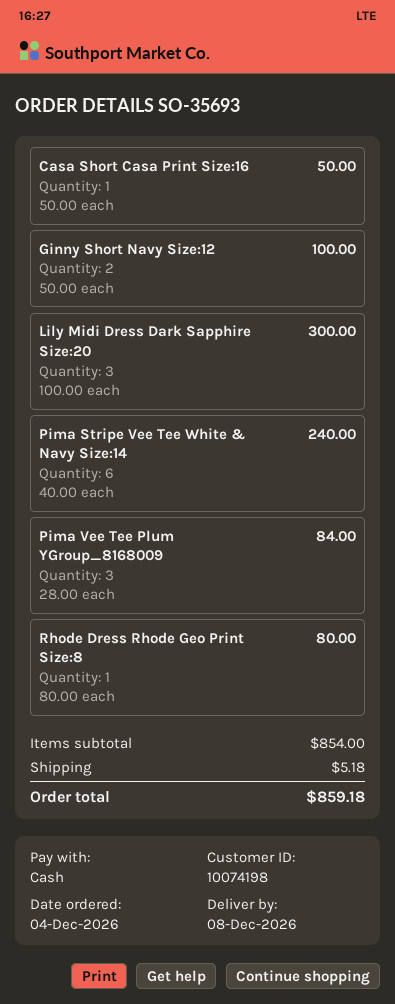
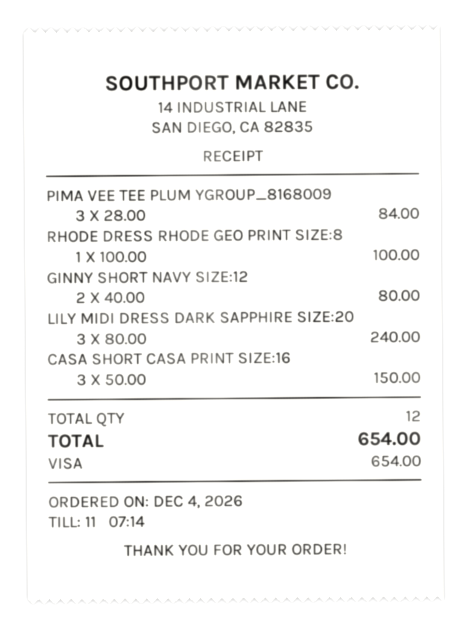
payment method: cash -> Visa
Casa Short Casa Print Size:16: 1 x 50.00 = 50.00 -> 3 x 50.00 = 150.00
Ginny Short Navy Size:12: 2 x 50.00 = 100.00 -> 2 x 40.00 = 80.00
Lily Midi Dress Dark Sapphire Size:20: 3 x 100.00 = 300.00 -> 3 x 80.00 = 240.00
Pima Stripe Vee Tee White & Navy Size:14: 6 x 40.00 = 240.00 -> none
Rhode Dress Rhode Geo Print Size:8: 1 x 80.00 = 80.00 -> 1 x 100.00 = 100.00
shipping: 5.18 -> none
total: 859.18 -> 654.00

